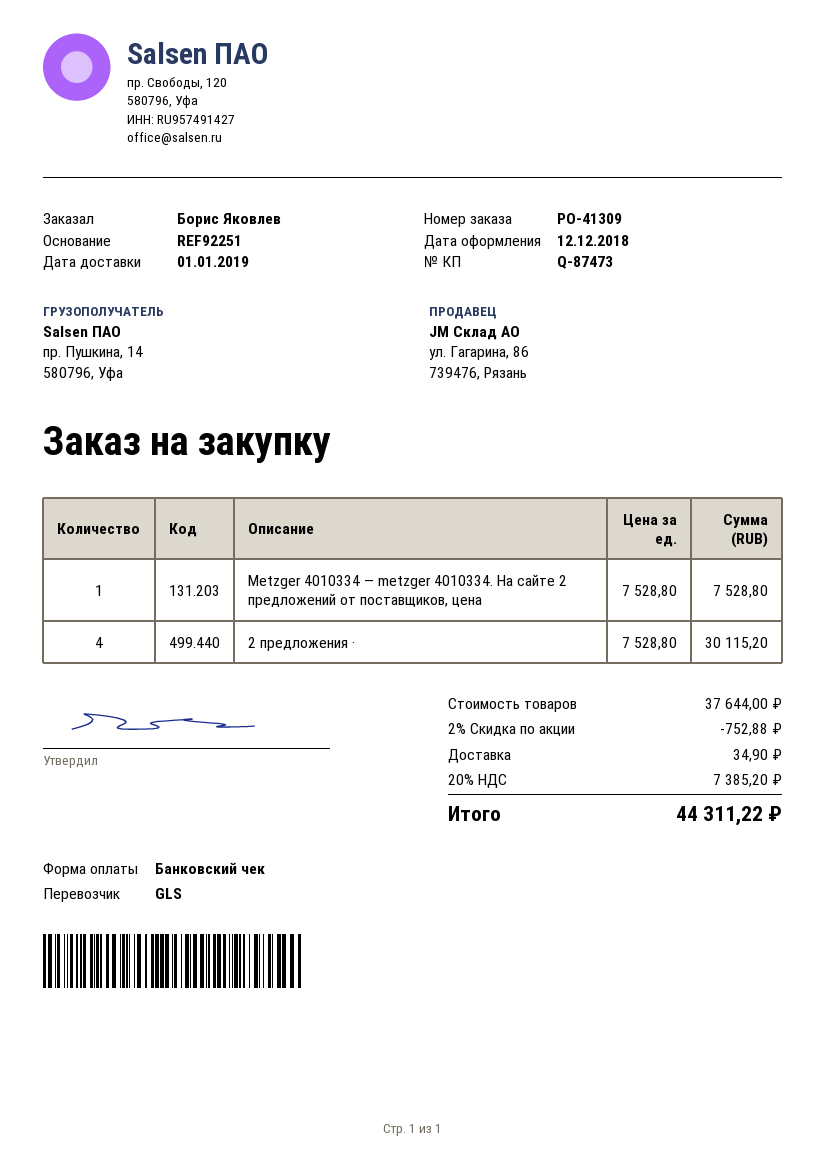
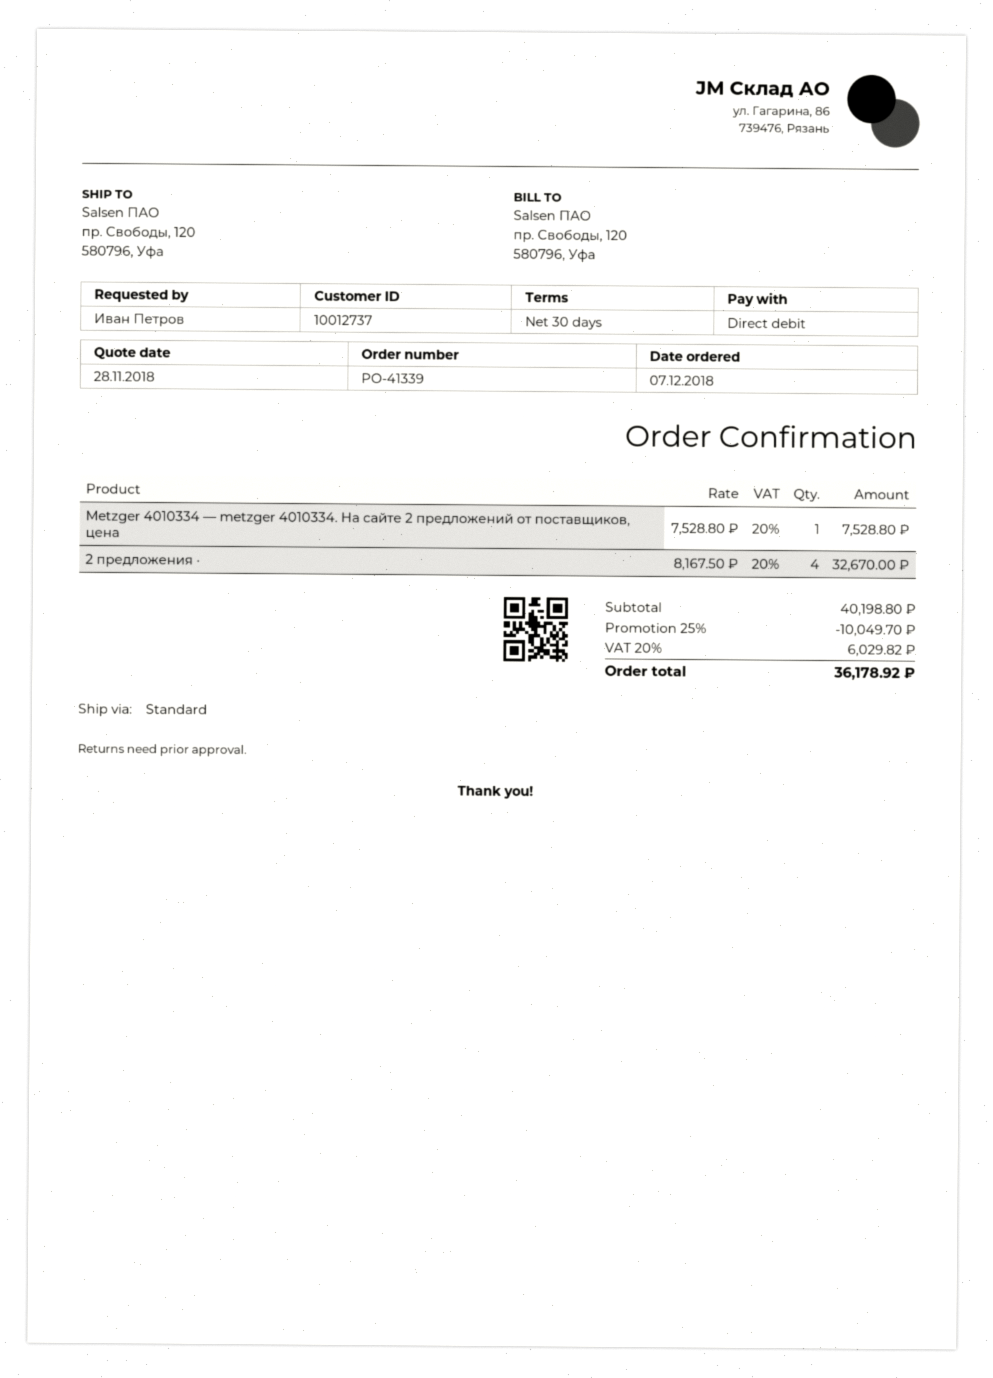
order number: PO-41309 -> PO-41339
order date: 2018-12-12 -> 2018-12-07
ordered by: Борис Яковлев -> Иван Петров
payment method: cheque -> direct debit
shipping method: GLS -> standard
ship to: пр. Пушкина, 14, 580796, Уфа -> пр. Свободы, 120, 580796, Уфа
2 предложения ·: 4 x 7528.80 = 30115.20 -> 4 x 8167.50 = 32670.00
subtotal: 37644.00 -> 40198.80
discount: 2% = 752.88 -> 25% = 10049.70
shipping: 34.90 -> none
tax: 20% = 7385.20 -> 20% = 6029.82
total: 44311.22 -> 36178.92

